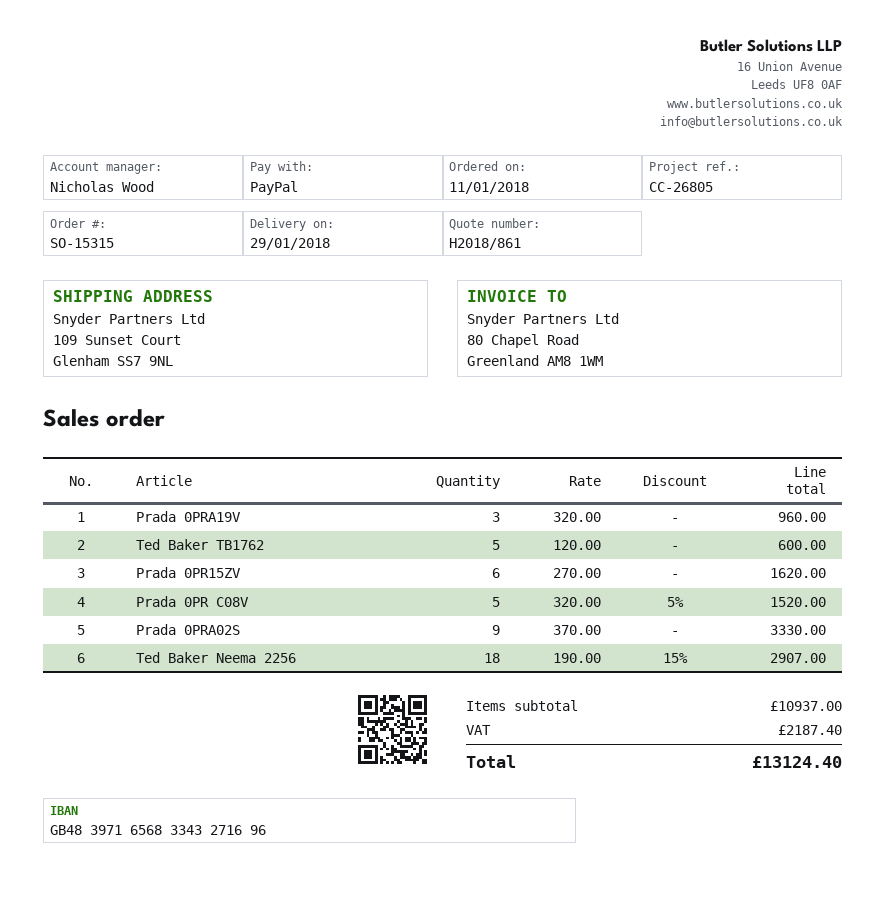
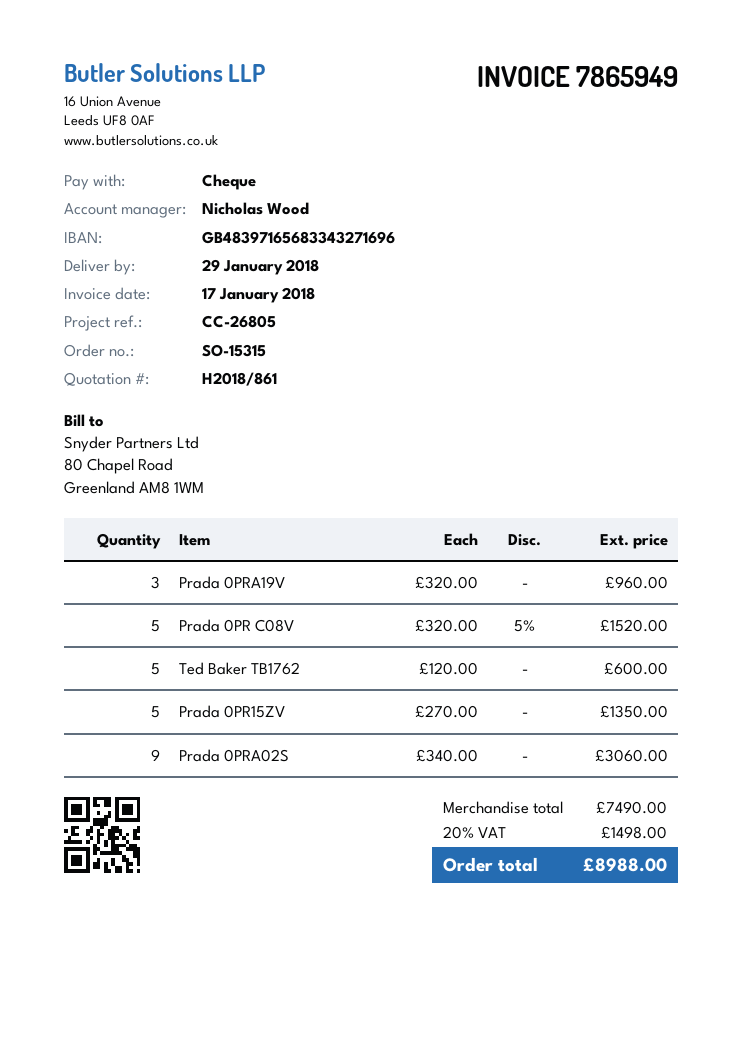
payment method: PayPal -> cheque
Prada 0PR15ZV: 6 x 270.00 = 1620.00 -> 5 x 270.00 = 1350.00
Prada 0PRA02S: 9 x 370.00 = 3330.00 -> 9 x 340.00 = 3060.00
Ted Baker Neema 2256: 18 x 190.00 - 15% = 2907.00 -> none
subtotal: 10937.00 -> 7490.00
tax: 2187.40 -> 1498.00
total: 13124.40 -> 8988.00

